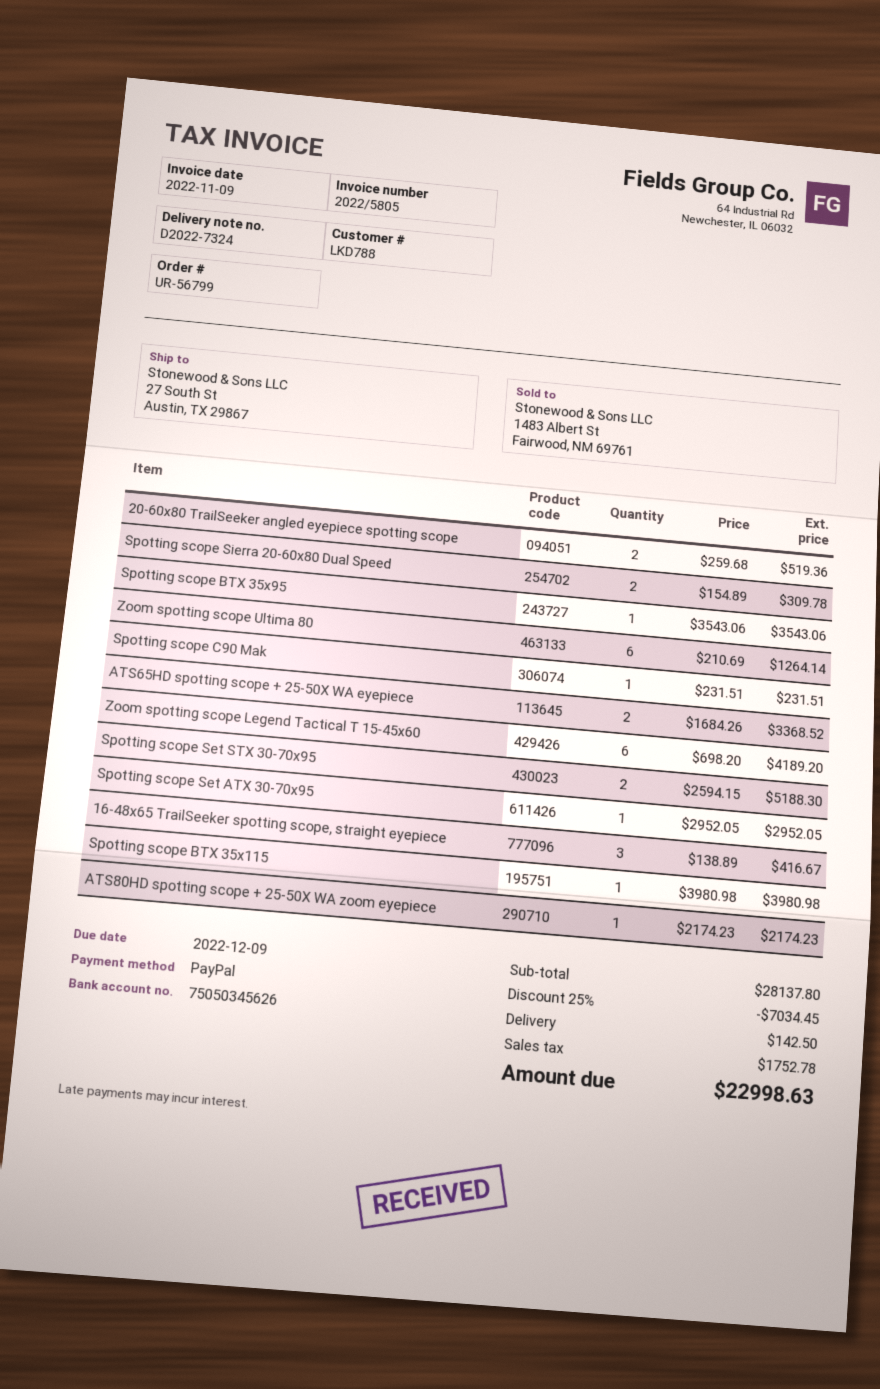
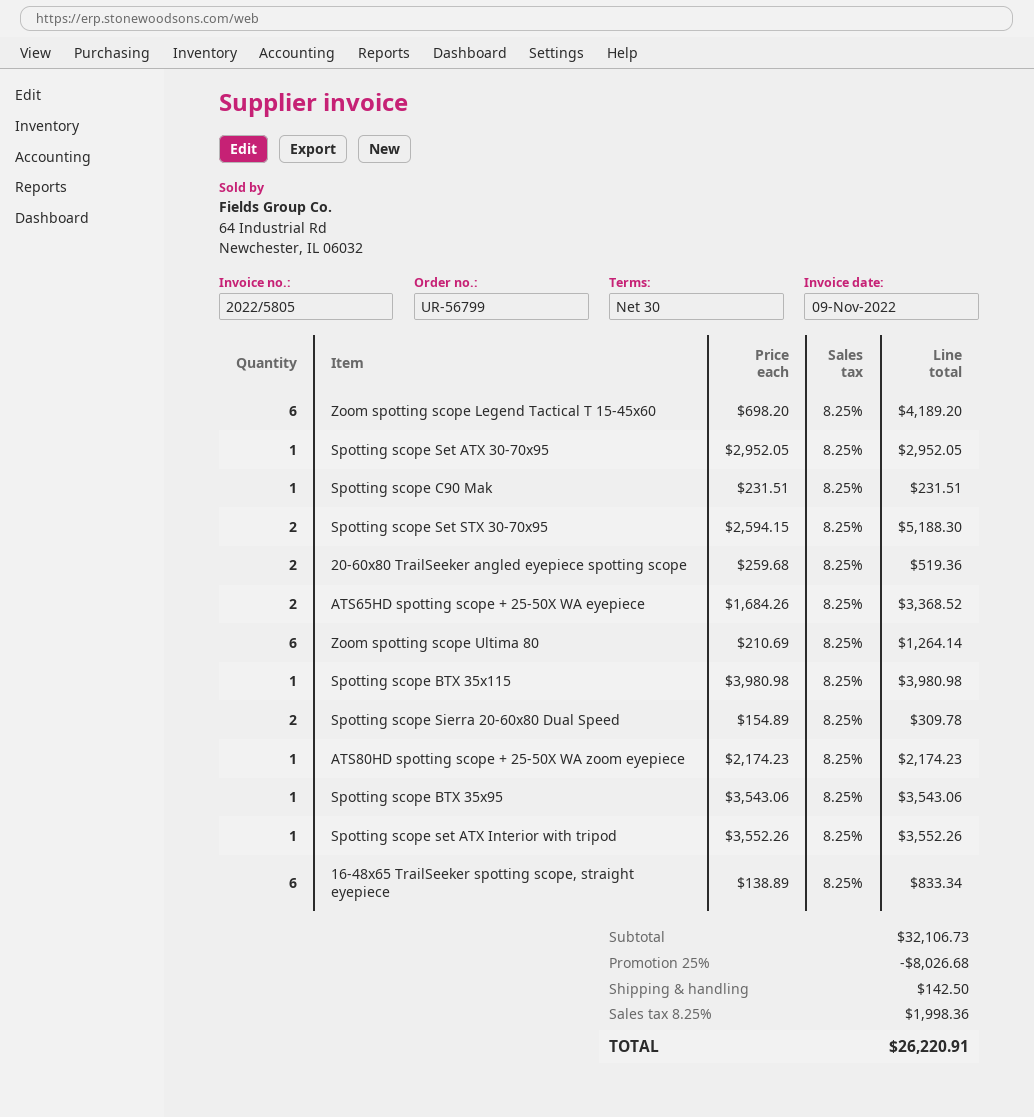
16-48x65 TrailSeeker spotting scope, straight eyepiece: 3 x 138.89 = 416.67 -> 6 x 138.89 = 833.34
Spotting scope set ATX Interior with tripod: none -> 1 x 3552.26 = 3552.26
subtotal: 28137.80 -> 32106.73
discount: 25% = 7034.45 -> 25% = 8026.68
tax: 1752.78 -> 1998.36
total: 22998.63 -> 26220.91

